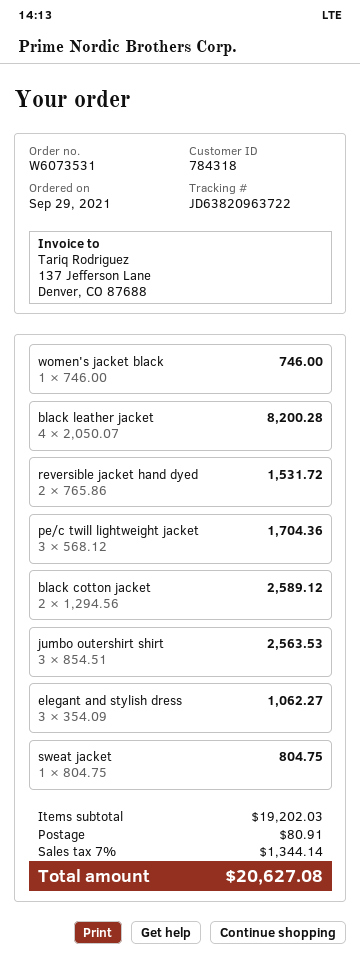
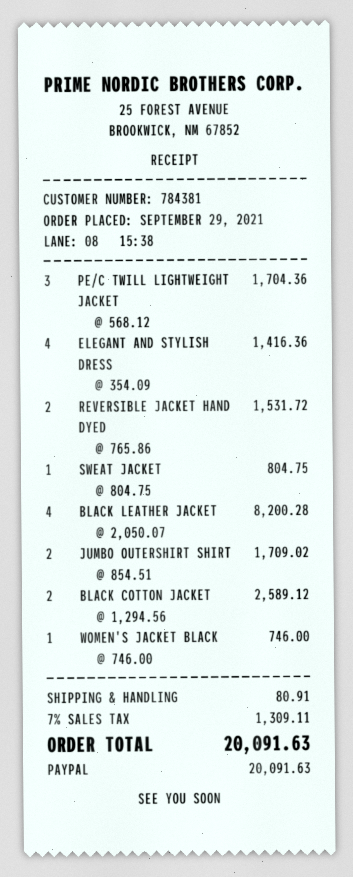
customer number: 784318 -> 784381
jumbo outershirt shirt: 3 x 854.51 = 2563.53 -> 2 x 854.51 = 1709.02
elegant and stylish dress: 3 x 354.09 = 1062.27 -> 4 x 354.09 = 1416.36
tax: 7% = 1344.14 -> 7% = 1309.11
total: 20627.08 -> 20091.63

